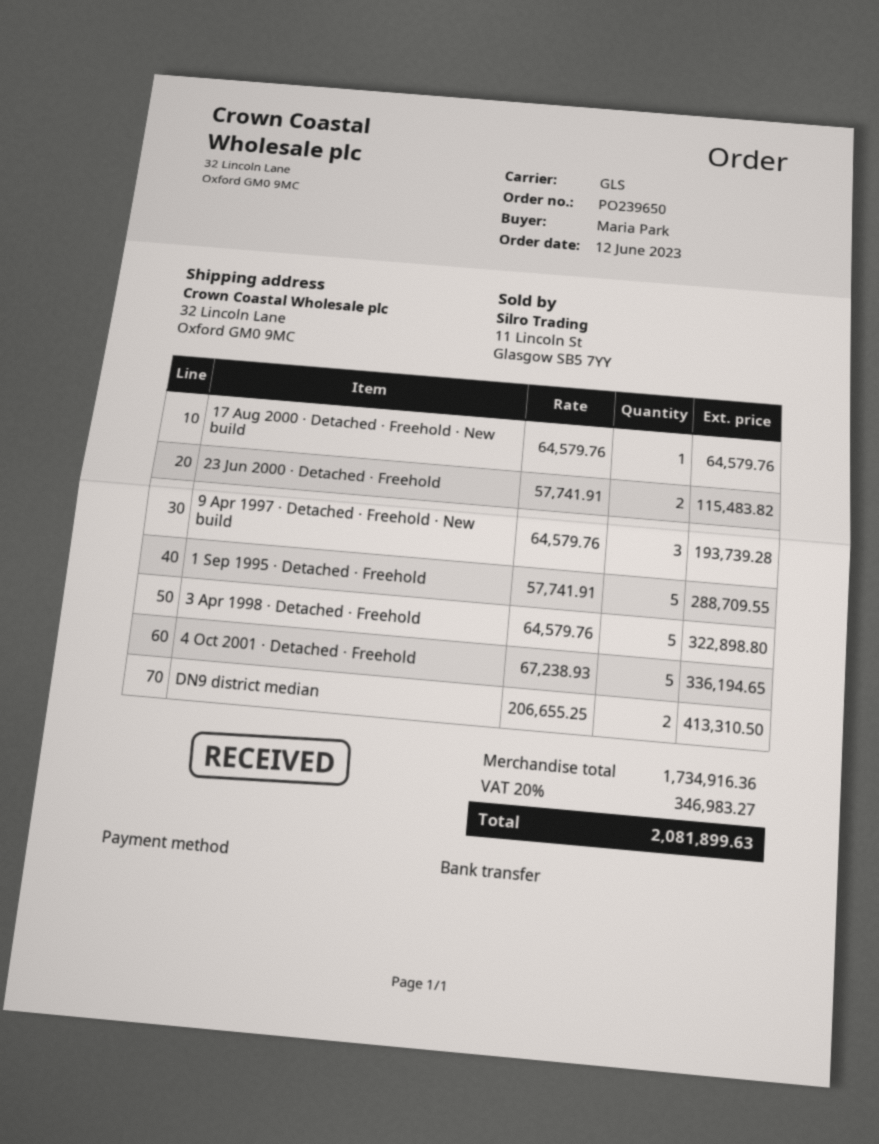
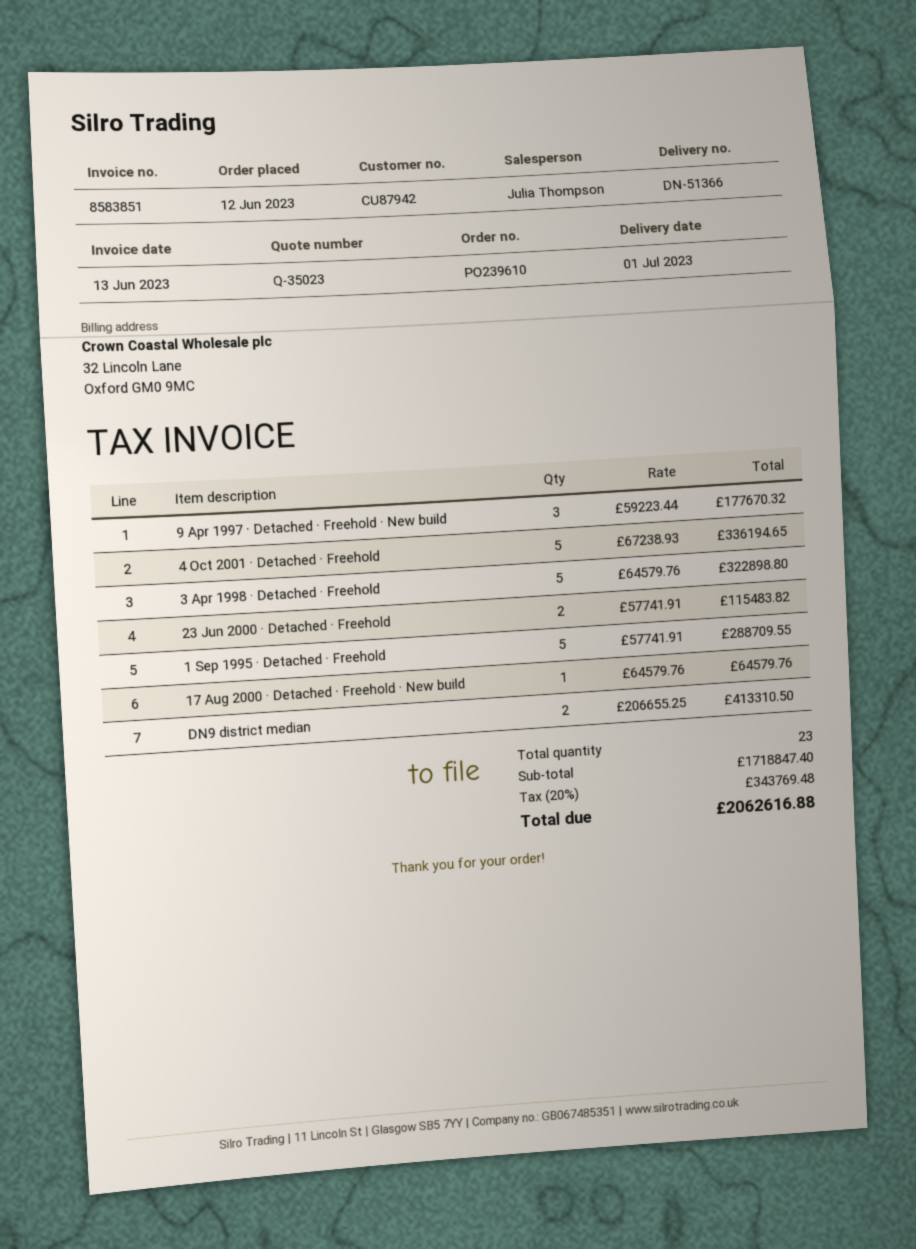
order number: PO239650 -> PO239610
9 Apr 1997 · Detached · Freehold · New build: 3 x 64579.76 = 193739.28 -> 3 x 59223.44 = 177670.32
subtotal: 1734916.36 -> 1718847.40
tax: 20% = 346983.27 -> 20% = 343769.48
total: 2081899.63 -> 2062616.88

